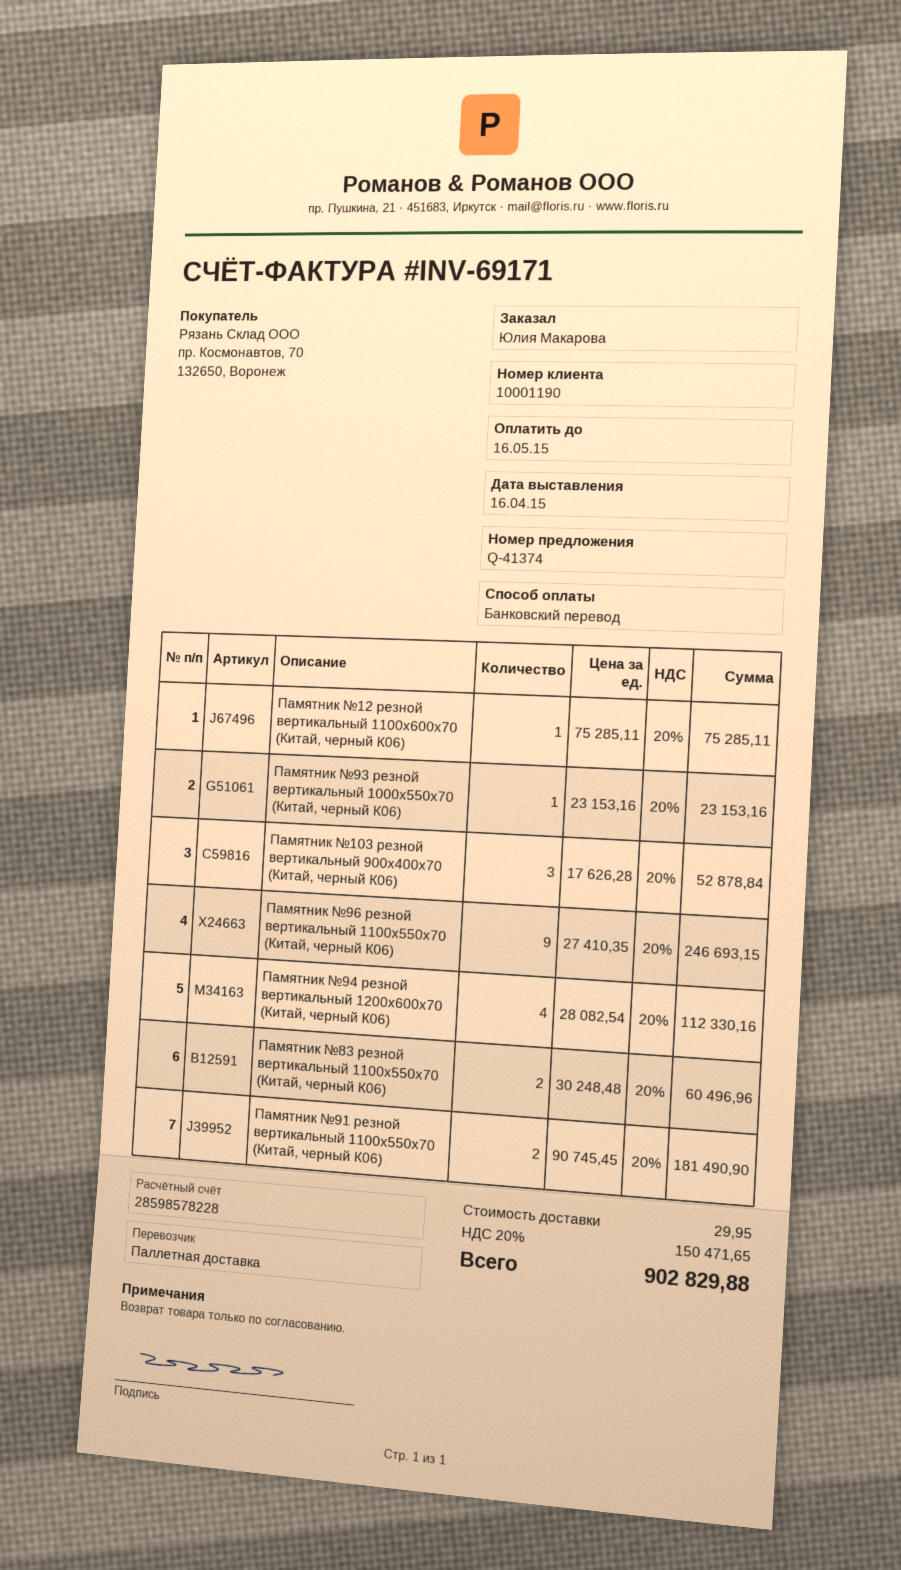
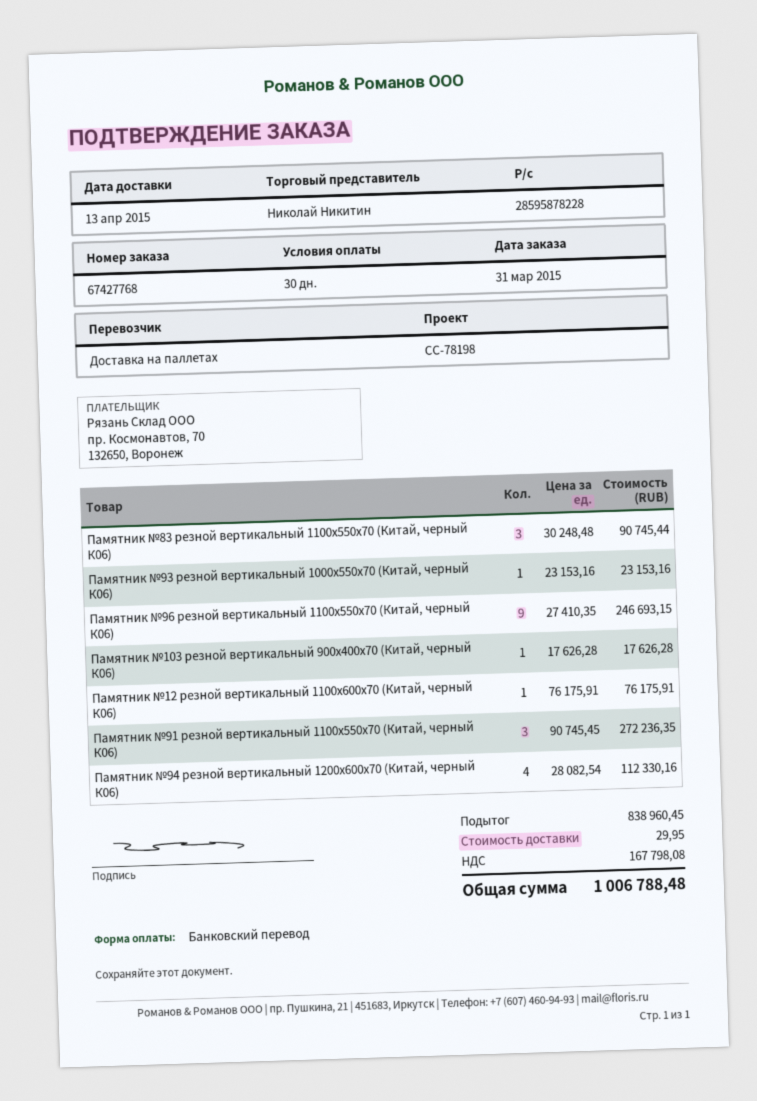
bank account: 28598578228 -> 28595878228
Памятник №12 резной вертикальный 1100х600х70 (Китай, черный К06): 1 x 75285.11 = 75285.11 -> 1 x 76175.91 = 76175.91
Памятник №103 резной вертикальный 900х400х70 (Китай, черный К06): 3 x 17626.28 = 52878.84 -> 1 x 17626.28 = 17626.28
Памятник №83 резной вертикальный 1100х550х70 (Китай, черный К06): 2 x 30248.48 = 60496.96 -> 3 x 30248.48 = 90745.44
Памятник №91 резной вертикальный 1100х550х70 (Китай, черный К06): 2 x 90745.45 = 181490.90 -> 3 x 90745.45 = 272236.35
tax: 150471.65 -> 167798.08
total: 902829.88 -> 1006788.48

